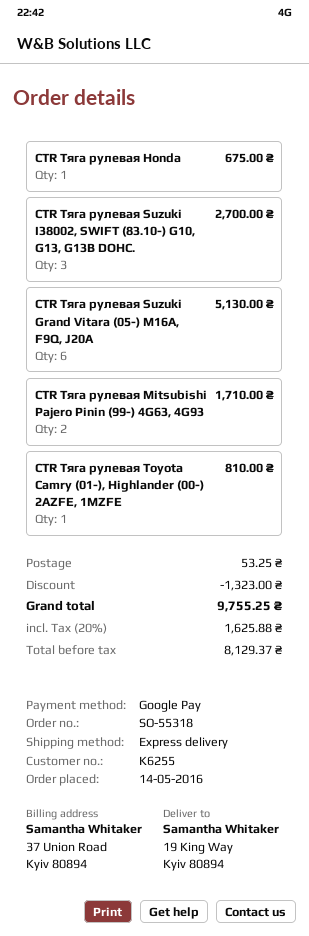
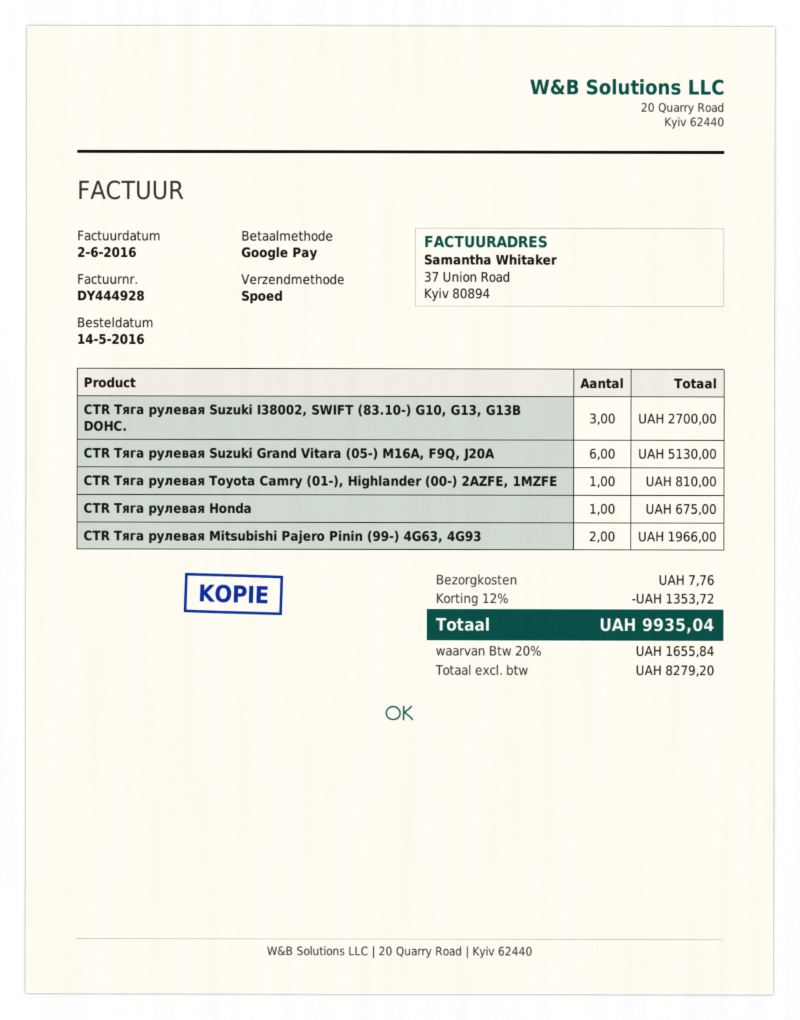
CTR Тяга рулевая Mitsubishi Pajero Pinin (99-) 4G63, 4G93: 2 for 1710.00 -> 2 for 1966.00
discount: 1323.00 -> 1353.72
shipping: 53.25 -> 7.76
net: 8129.37 -> 8279.20
tax: 20% = 1625.88 -> 20% = 1655.84
total: 9755.25 -> 9935.04

